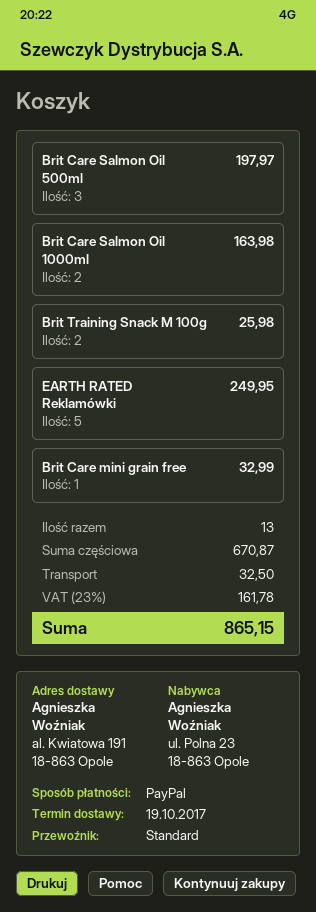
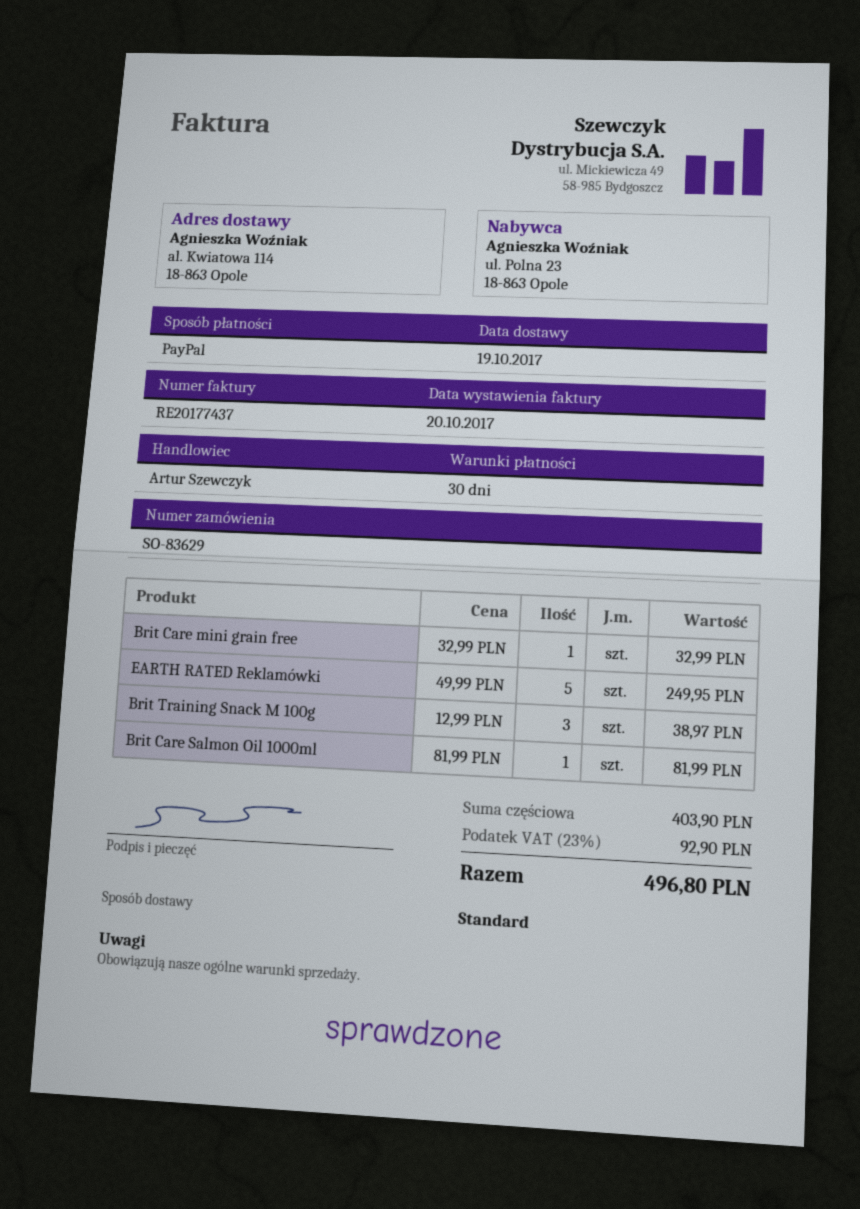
ship to: al. Kwiatowa 191, 18-863 Opole -> al. Kwiatowa 114, 18-863 Opole
Brit Care Salmon Oil 500ml: 3 for 197.97 -> none
Brit Care Salmon Oil 1000ml: 2 for 163.98 -> 1 for 81.99
Brit Training Snack M 100g: 2 for 25.98 -> 3 for 38.97
subtotal: 670.87 -> 403.90
shipping: 32.50 -> none
tax: 23% = 161.78 -> 23% = 92.90
total: 865.15 -> 496.80

